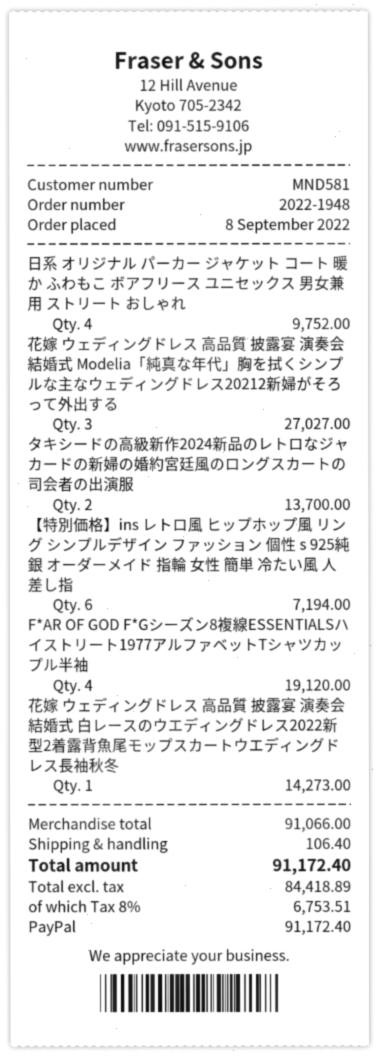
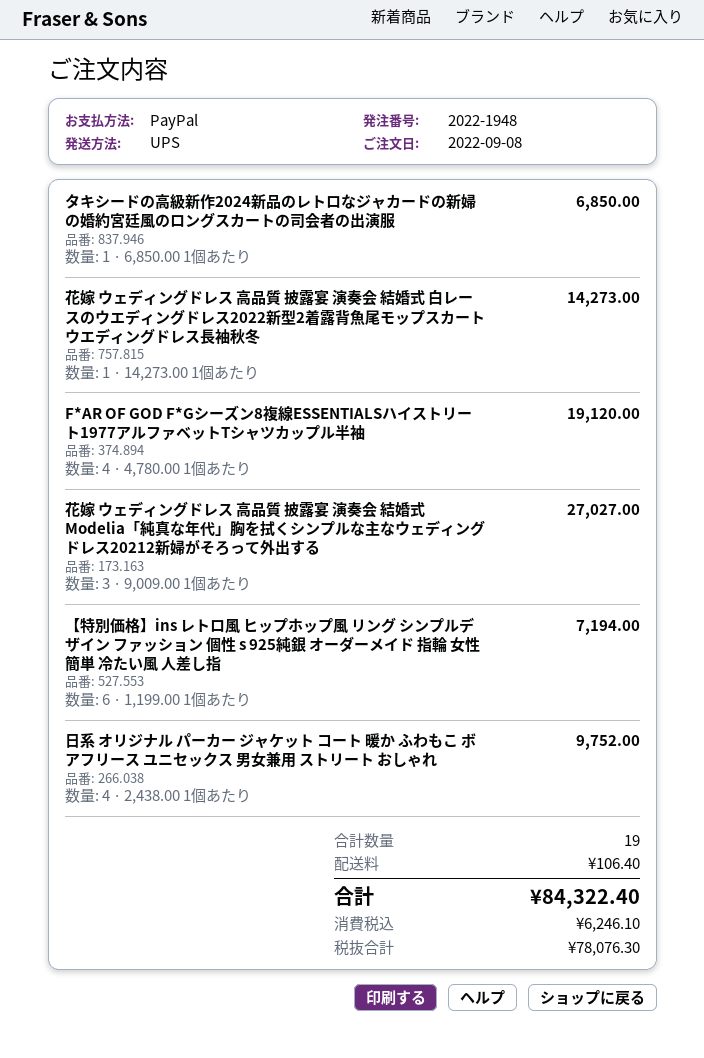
タキシードの高級新作2024新品のレトロなジャカードの新婦の婚約宮廷風のロングスカートの司会者の出演服: 2 for 13700.00 -> 1 for 6850.00
net: 84418.89 -> 78076.30
tax: 6753.51 -> 6246.10
total: 91172.40 -> 84322.40

